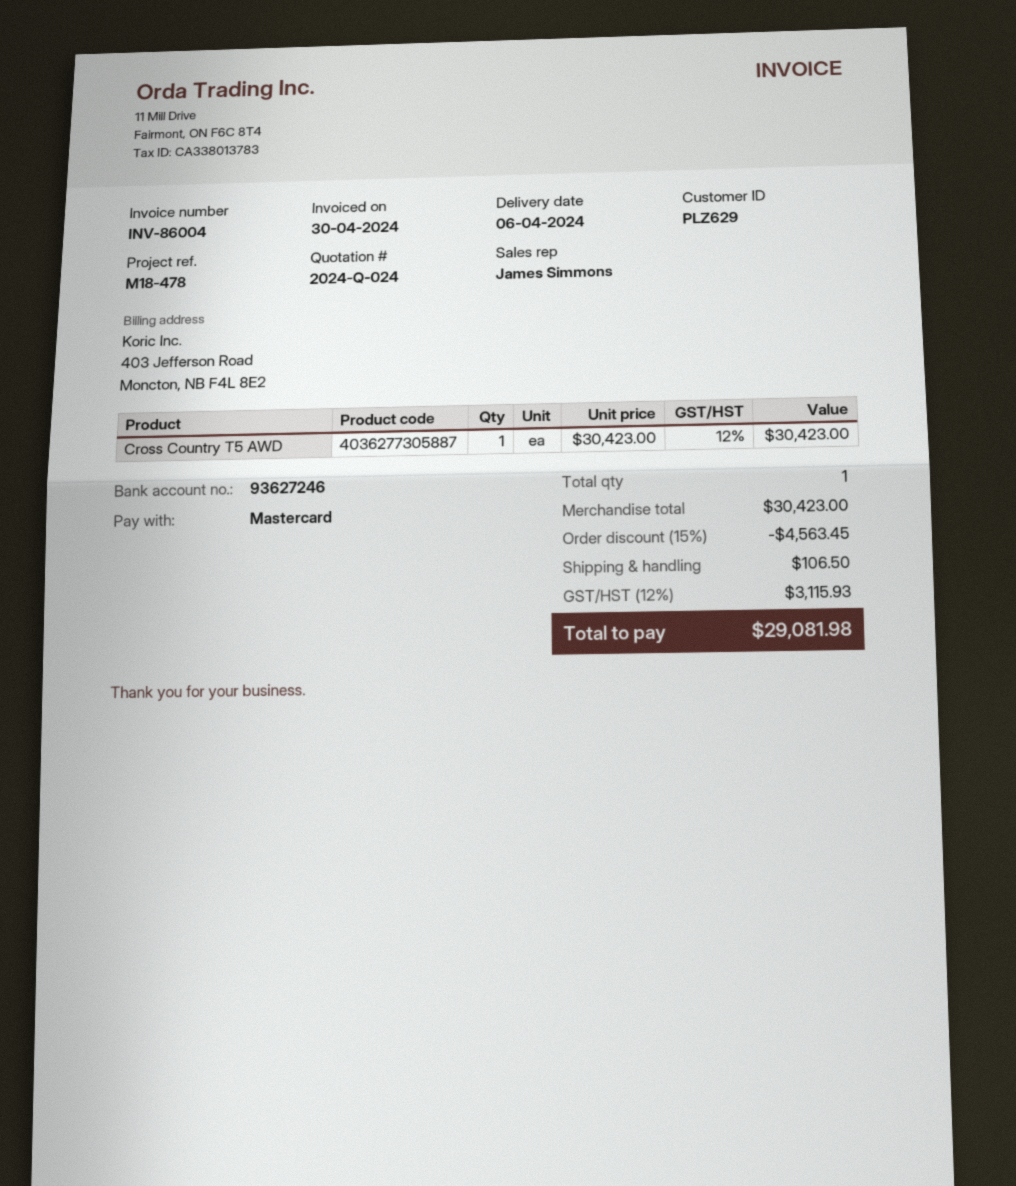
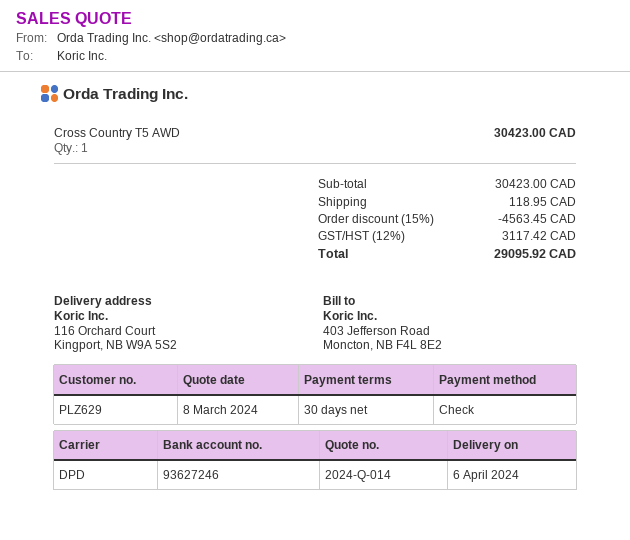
quote number: 2024-Q-024 -> 2024-Q-014
payment method: Mastercard -> cheque
shipping: 106.50 -> 118.95
tax: 12% = 3115.93 -> 12% = 3117.42
total: 29081.98 -> 29095.92

